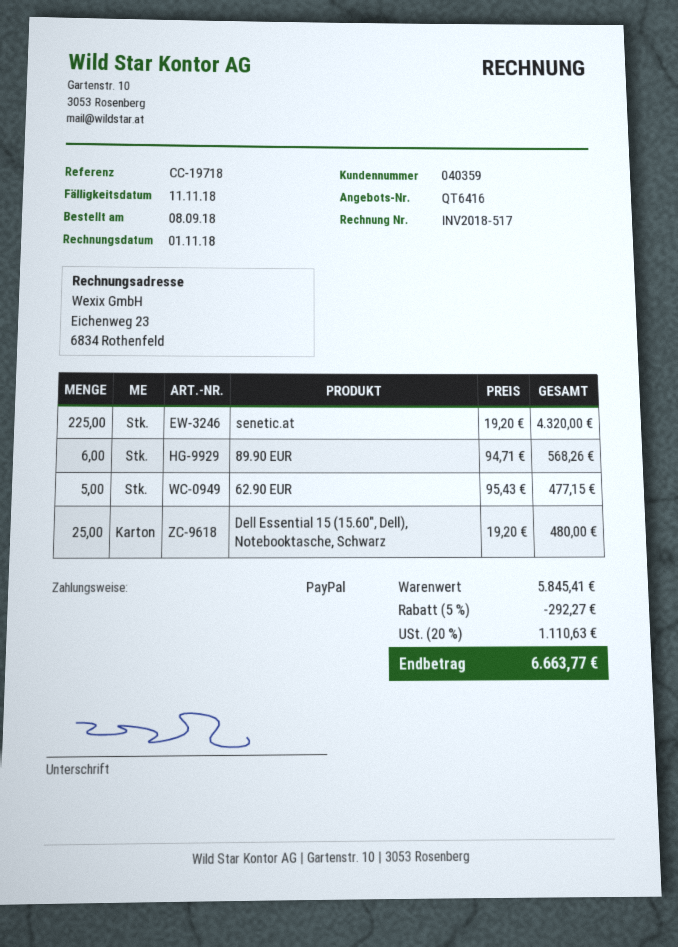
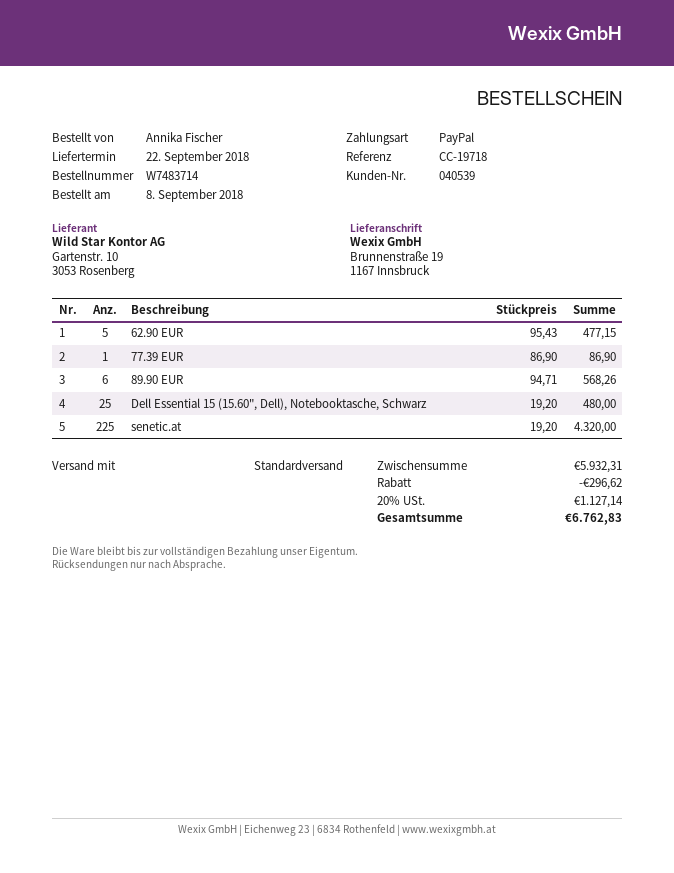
customer number: 040359 -> 040539
77.39 EUR: none -> 1 x 86.90 = 86.90
subtotal: 5845.41 -> 5932.31
discount: 292.27 -> 296.62
tax: 20% = 1110.63 -> 20% = 1127.14
total: 6663.77 -> 6762.83

